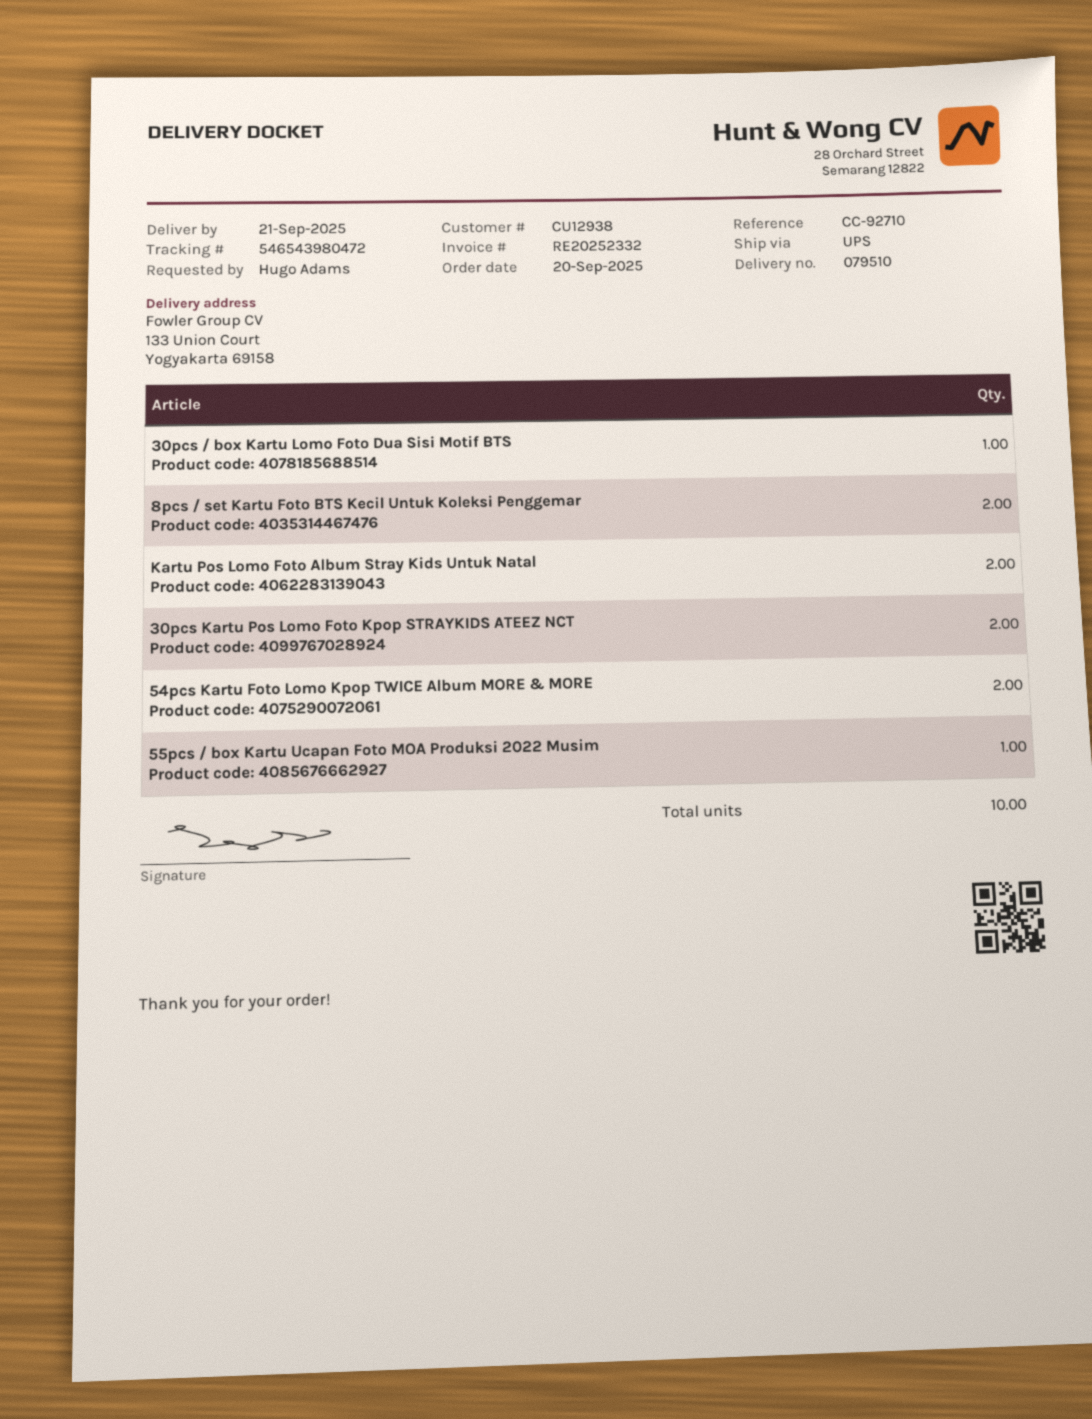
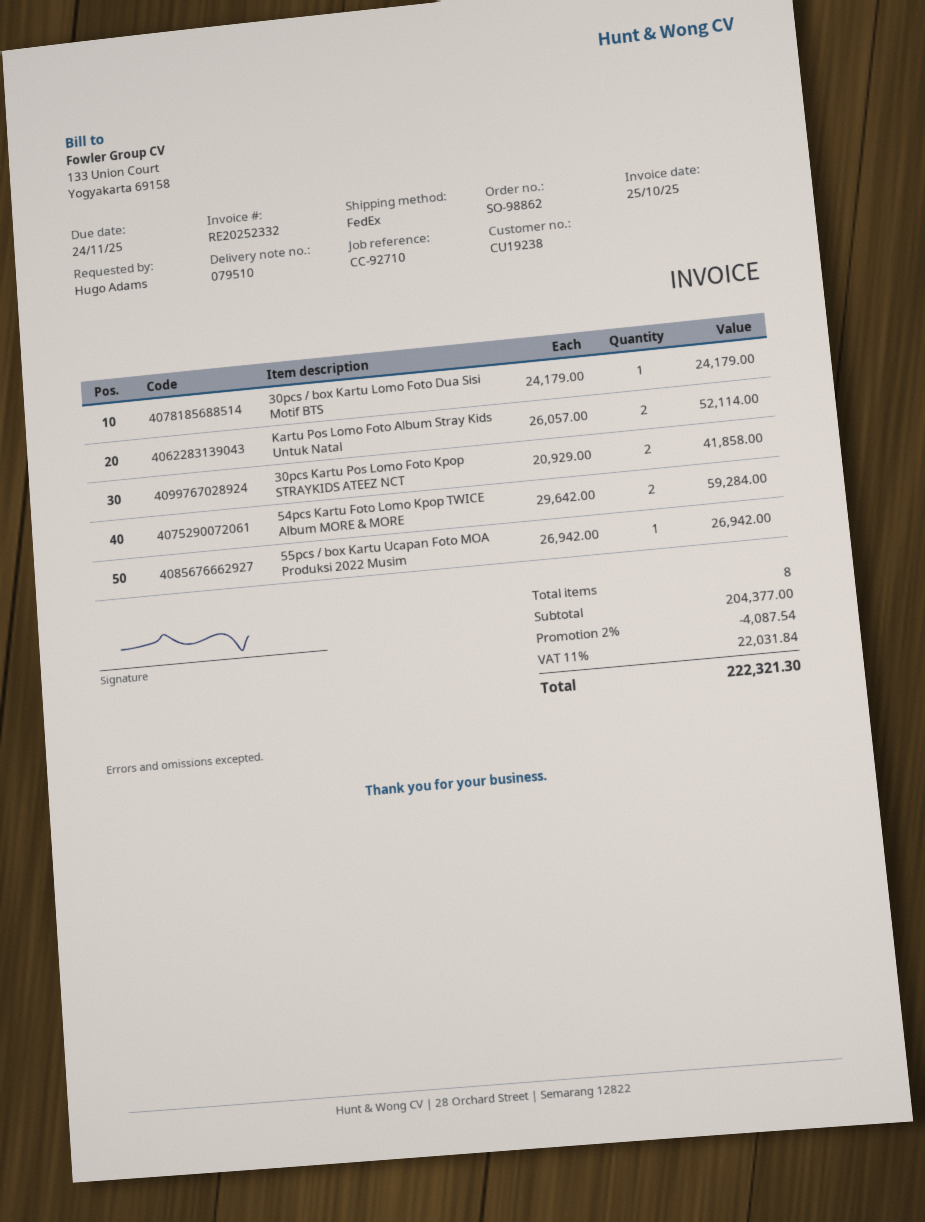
customer number: CU12938 -> CU19238
shipping method: UPS -> FedEx
8pcs / set Kartu Foto BTS Kecil Untuk Koleksi Penggemar: 2 -> none
total quantity: 10 -> 8

